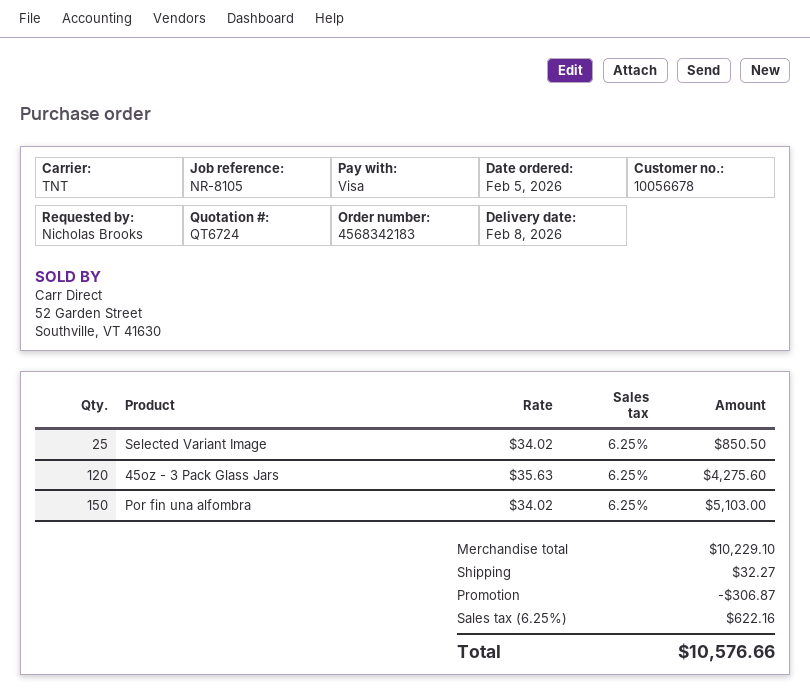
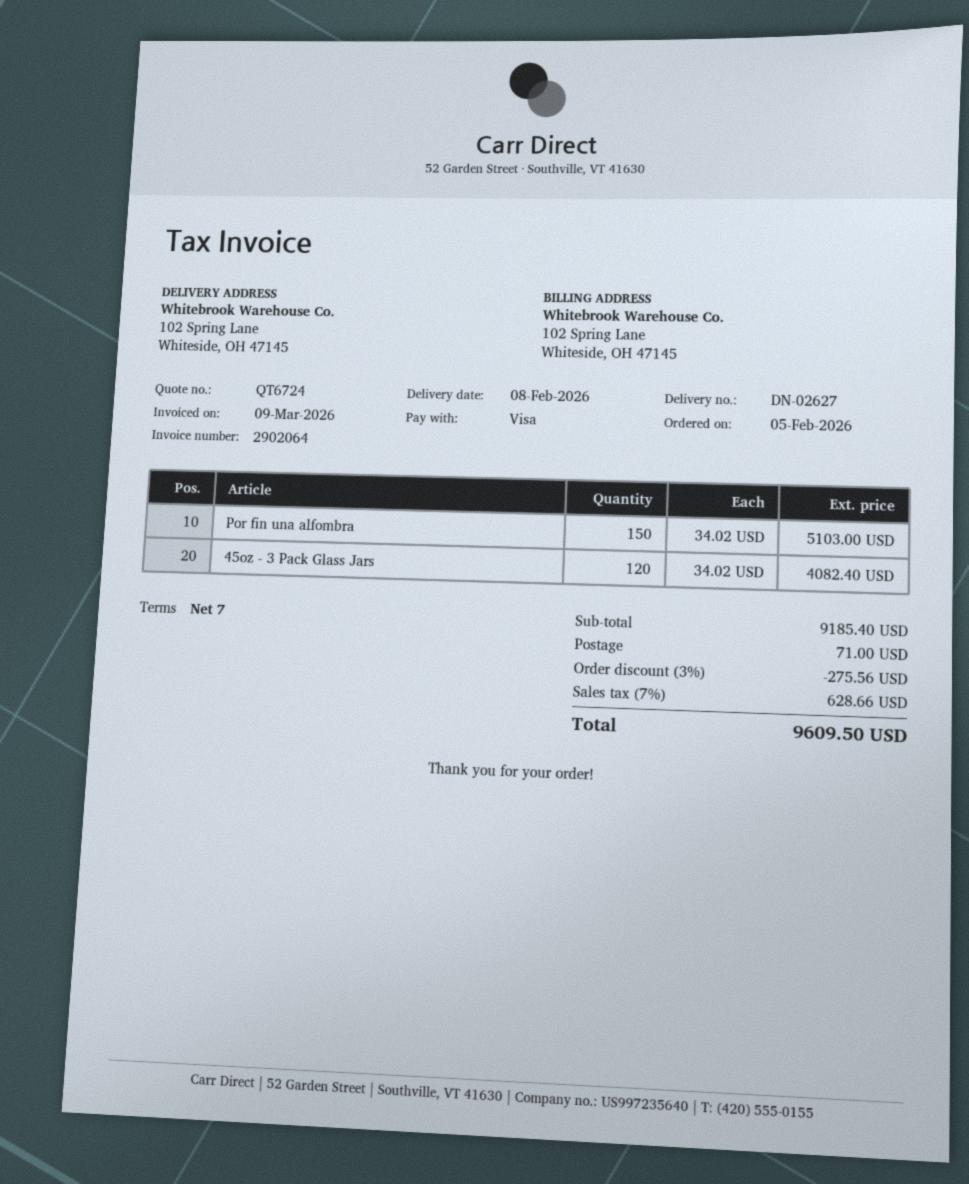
Selected Variant Image: 25 x 34.02 = 850.50 -> none
45oz - 3 Pack Glass Jars: 120 x 35.63 = 4275.60 -> 120 x 34.02 = 4082.40
subtotal: 10229.10 -> 9185.40
discount: 306.87 -> 275.56
shipping: 32.27 -> 71.00
tax: 6.25% = 622.16 -> 7% = 628.66
total: 10576.66 -> 9609.50

